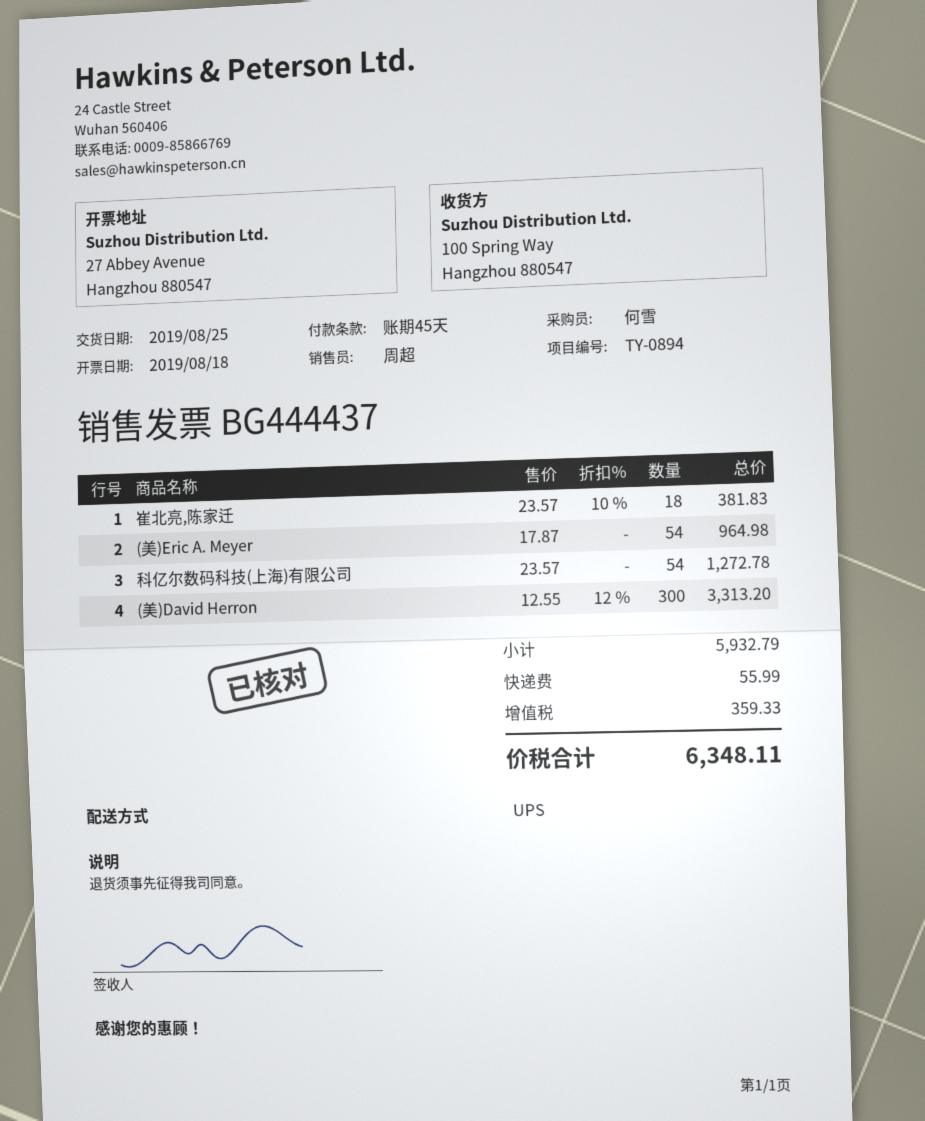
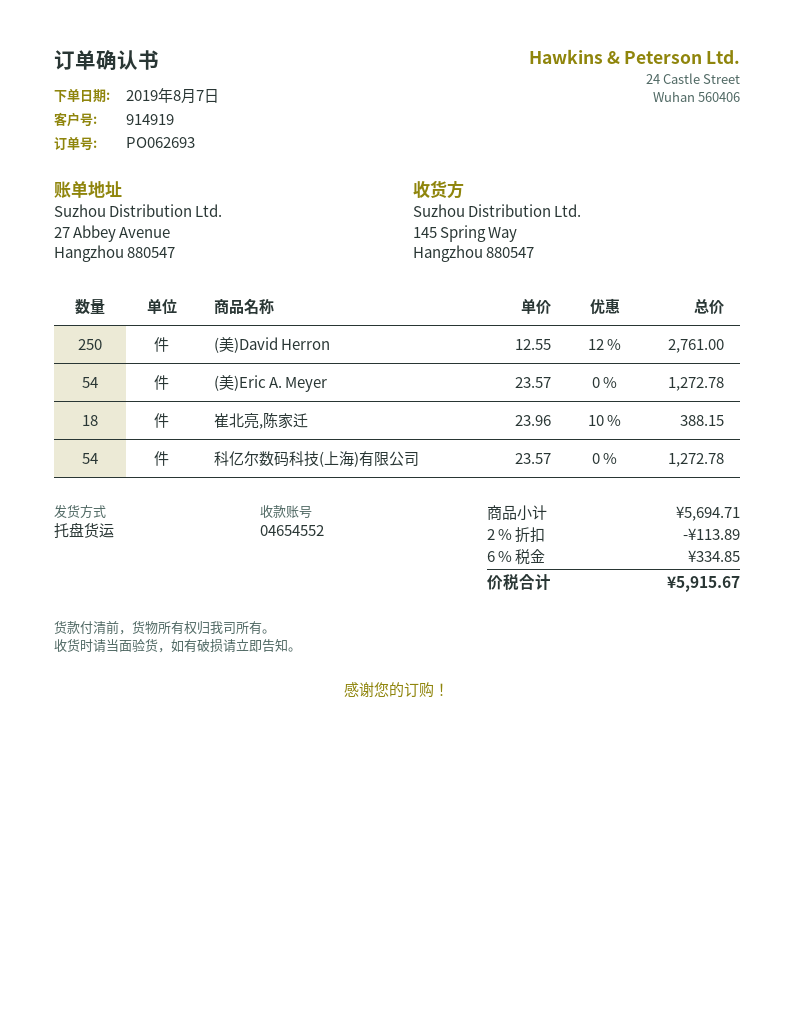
shipping method: UPS -> pallet freight
ship to: 100 Spring Way, Hangzhou 880547 -> 145 Spring Way, Hangzhou 880547
崔北亮,陈家迁: 18 x 23.57 - 10% = 381.83 -> 18 x 23.96 - 10% = 388.15
(美)Eric A. Meyer: 54 x 17.87 = 964.98 -> 54 x 23.57 = 1272.78
(美)David Herron: 300 x 12.55 - 12% = 3313.20 -> 250 x 12.55 - 12% = 2761.00
subtotal: 5932.79 -> 5694.71
discount: none -> 2% = 113.89
shipping: 55.99 -> none
tax: 359.33 -> 334.85
total: 6348.11 -> 5915.67

